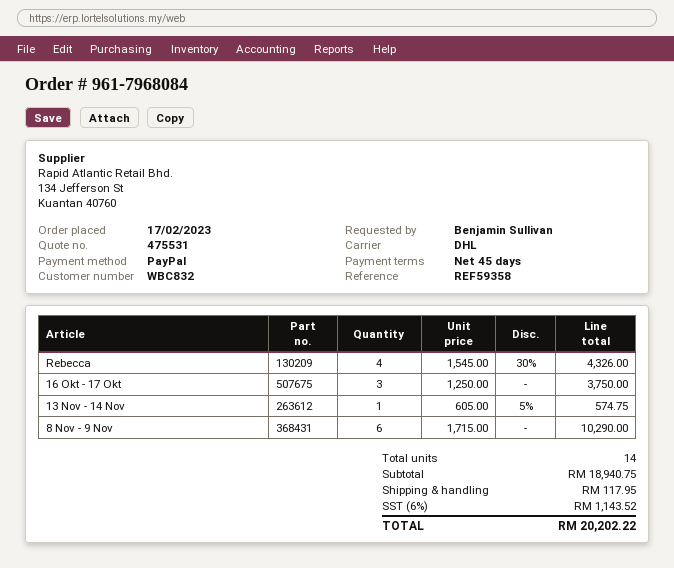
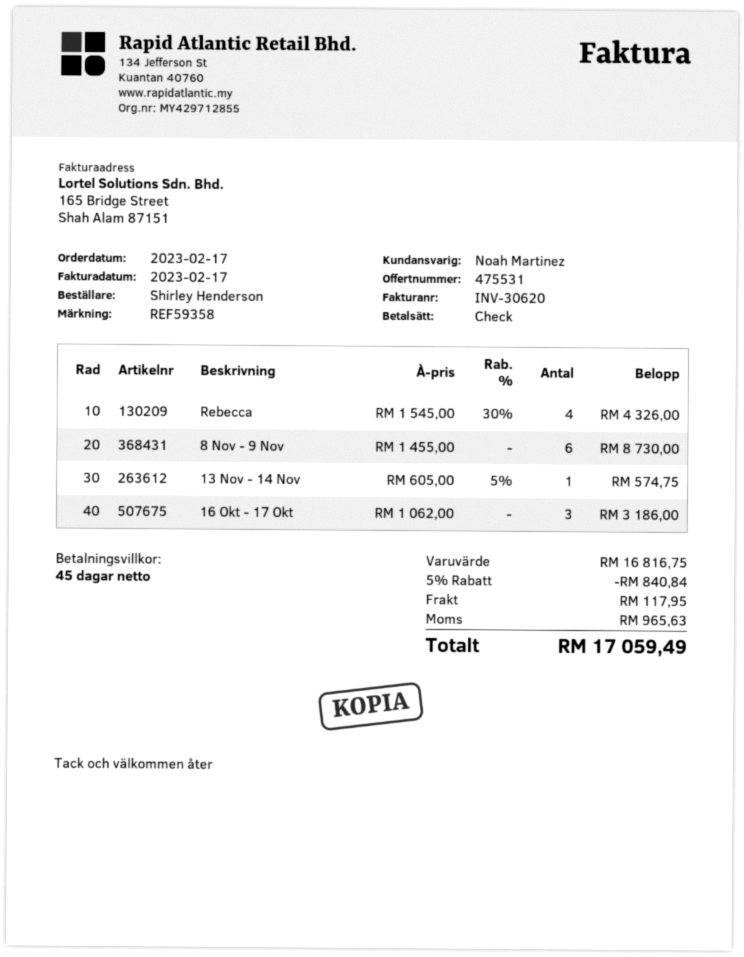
ordered by: Benjamin Sullivan -> Shirley Henderson
payment method: PayPal -> cheque
16 Okt - 17 Okt: 3 x 1250.00 = 3750.00 -> 3 x 1062.00 = 3186.00
8 Nov - 9 Nov: 6 x 1715.00 = 10290.00 -> 6 x 1455.00 = 8730.00
subtotal: 18940.75 -> 16816.75
discount: none -> 5% = 840.84
tax: 1143.52 -> 965.63
total: 20202.22 -> 17059.49

